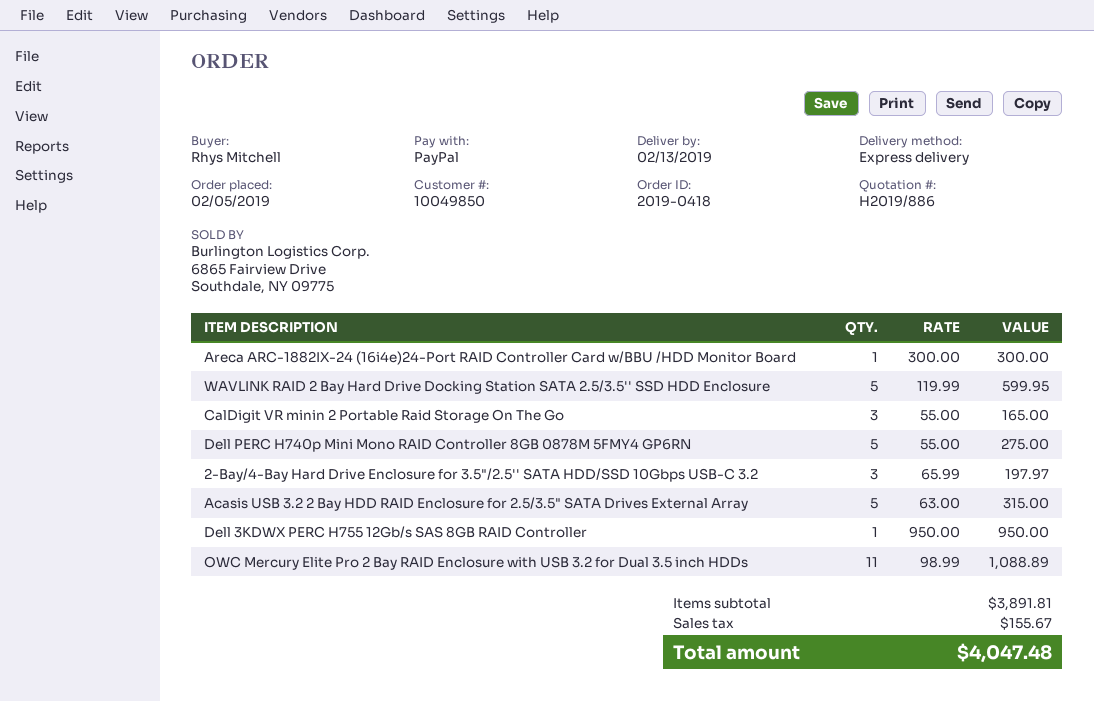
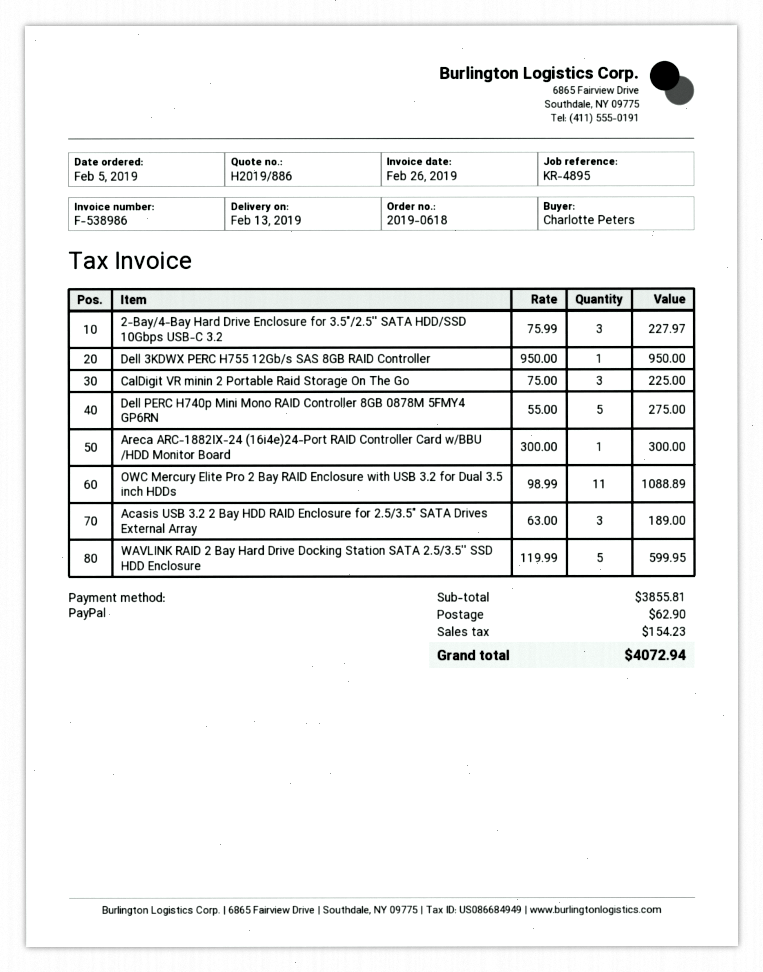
order number: 2019-0418 -> 2019-0618
ordered by: Rhys Mitchell -> Charlotte Peters
CalDigit VR minin 2 Portable Raid Storage On The Go: 3 x 55.00 = 165.00 -> 3 x 75.00 = 225.00
2-Bay/4-Bay Hard Drive Enclosure for 3.5"/2.5'' SATA HDD/SSD 10Gbps USB-C 3.2: 3 x 65.99 = 197.97 -> 3 x 75.99 = 227.97
Acasis USB 3.2 2 Bay HDD RAID Enclosure for 2.5/3.5" SATA Drives External Array: 5 x 63.00 = 315.00 -> 3 x 63.00 = 189.00
subtotal: 3891.81 -> 3855.81
shipping: none -> 62.90
tax: 155.67 -> 154.23
total: 4047.48 -> 4072.94

